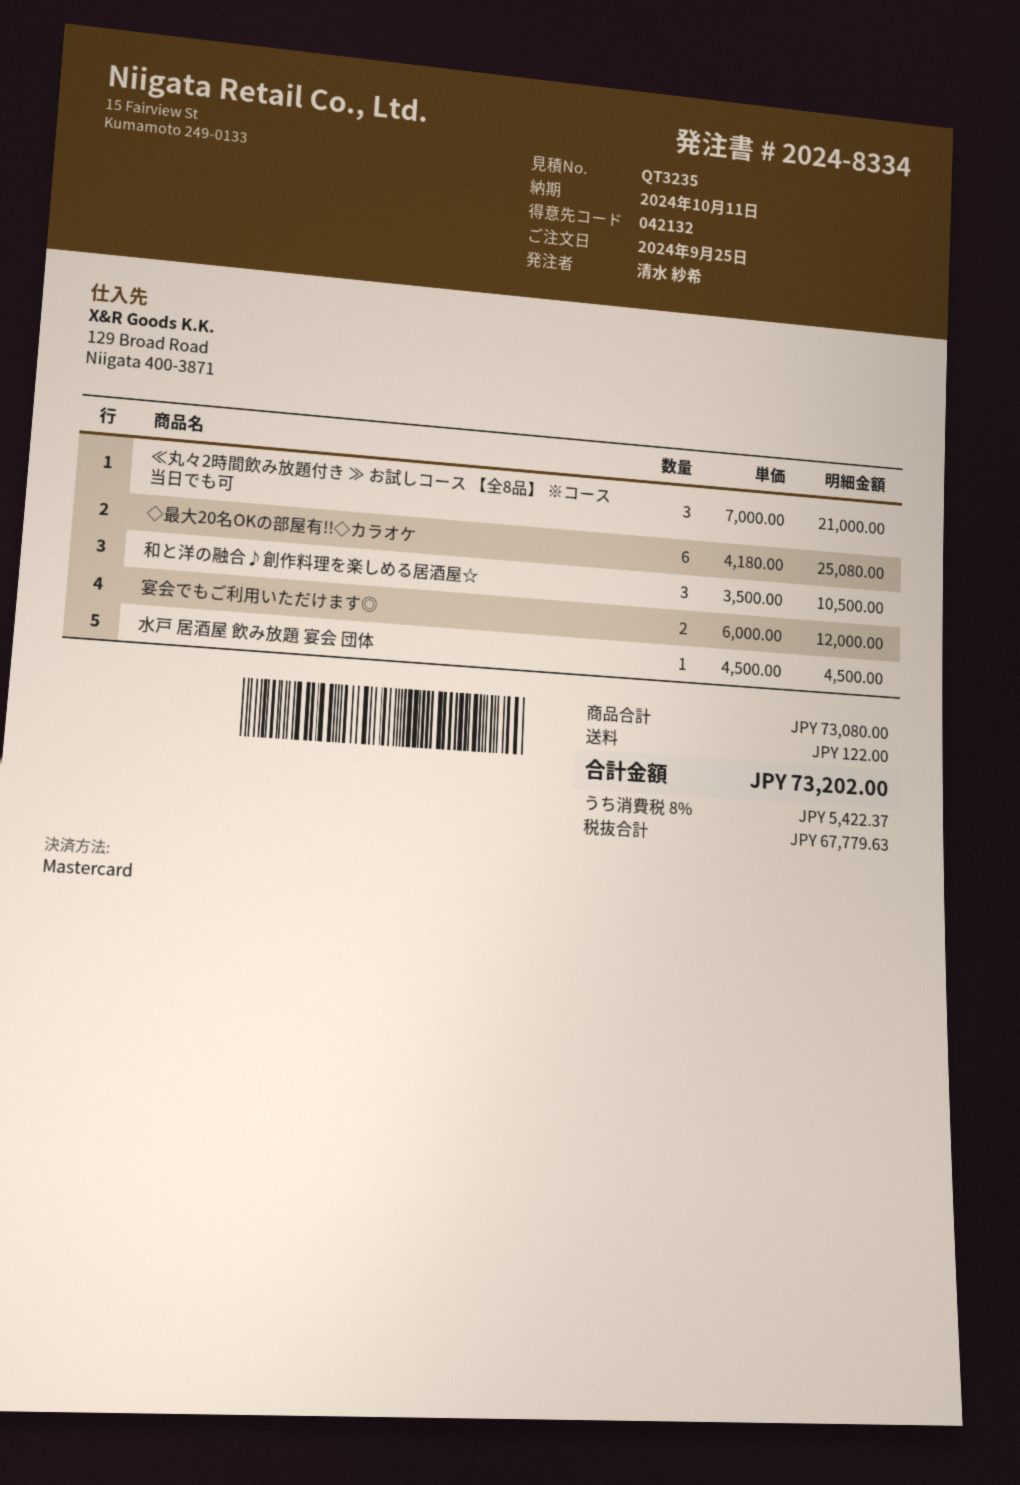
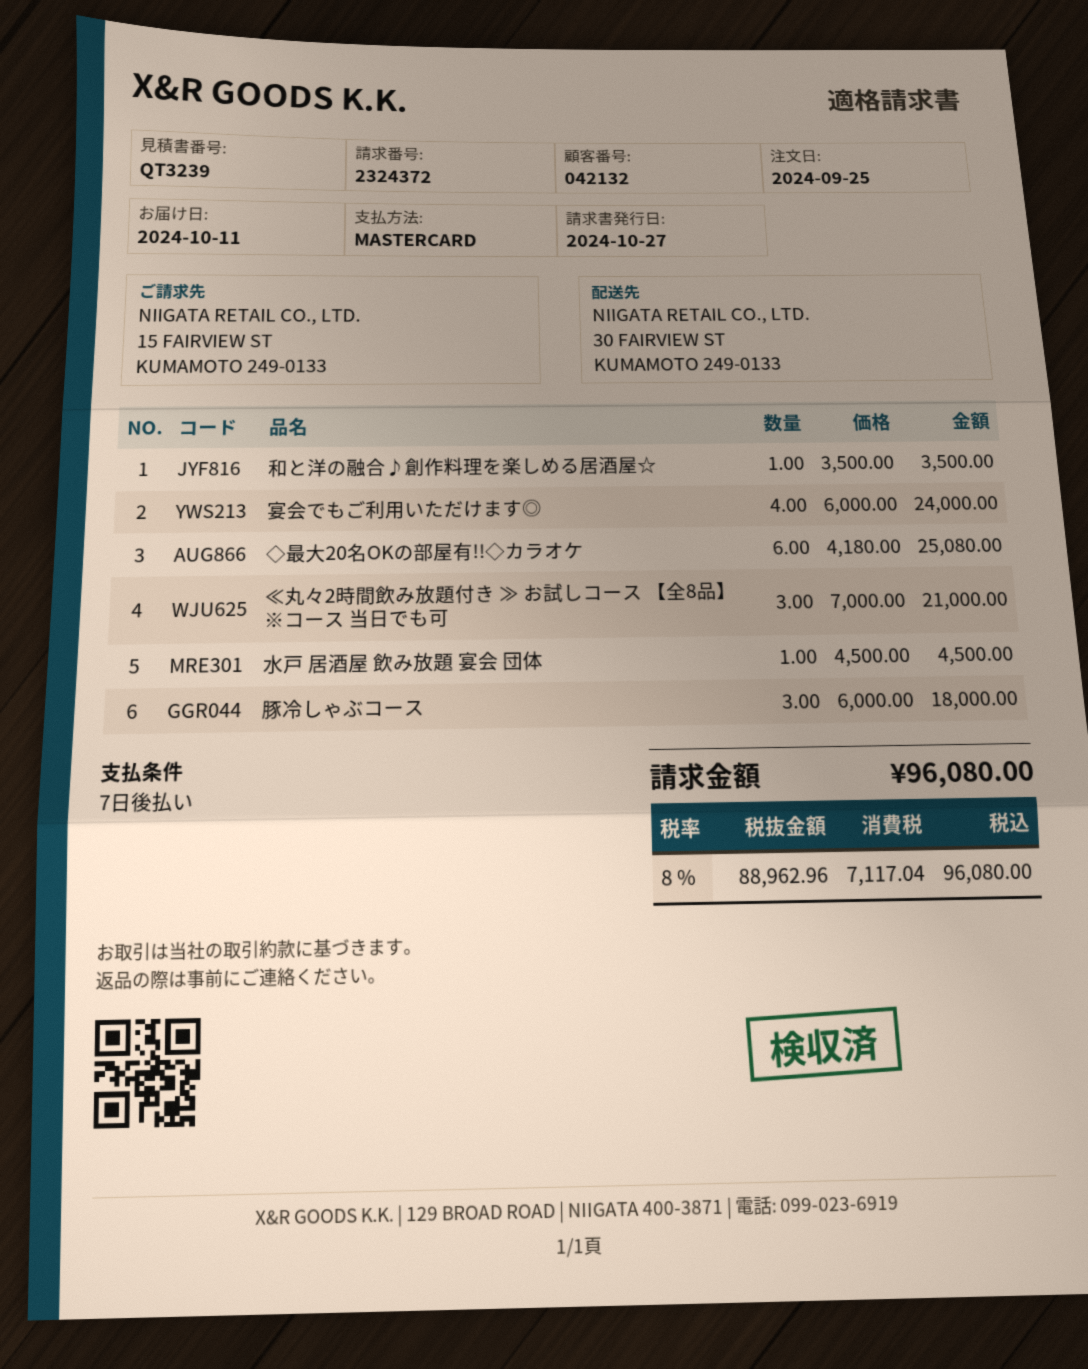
quote number: QT3235 -> QT3239
和と洋の融合♪創作料理を楽しめる居酒屋☆: 3 x 3500.00 = 10500.00 -> 1 x 3500.00 = 3500.00
宴会でもご利用いただけます◎: 2 x 6000.00 = 12000.00 -> 4 x 6000.00 = 24000.00
豚冷しゃぶコース: none -> 3 x 6000.00 = 18000.00
shipping: 122.00 -> none
net: 67779.63 -> 88962.96
tax: 8% = 5422.37 -> 8% = 7117.04
total: 73202.00 -> 96080.00

